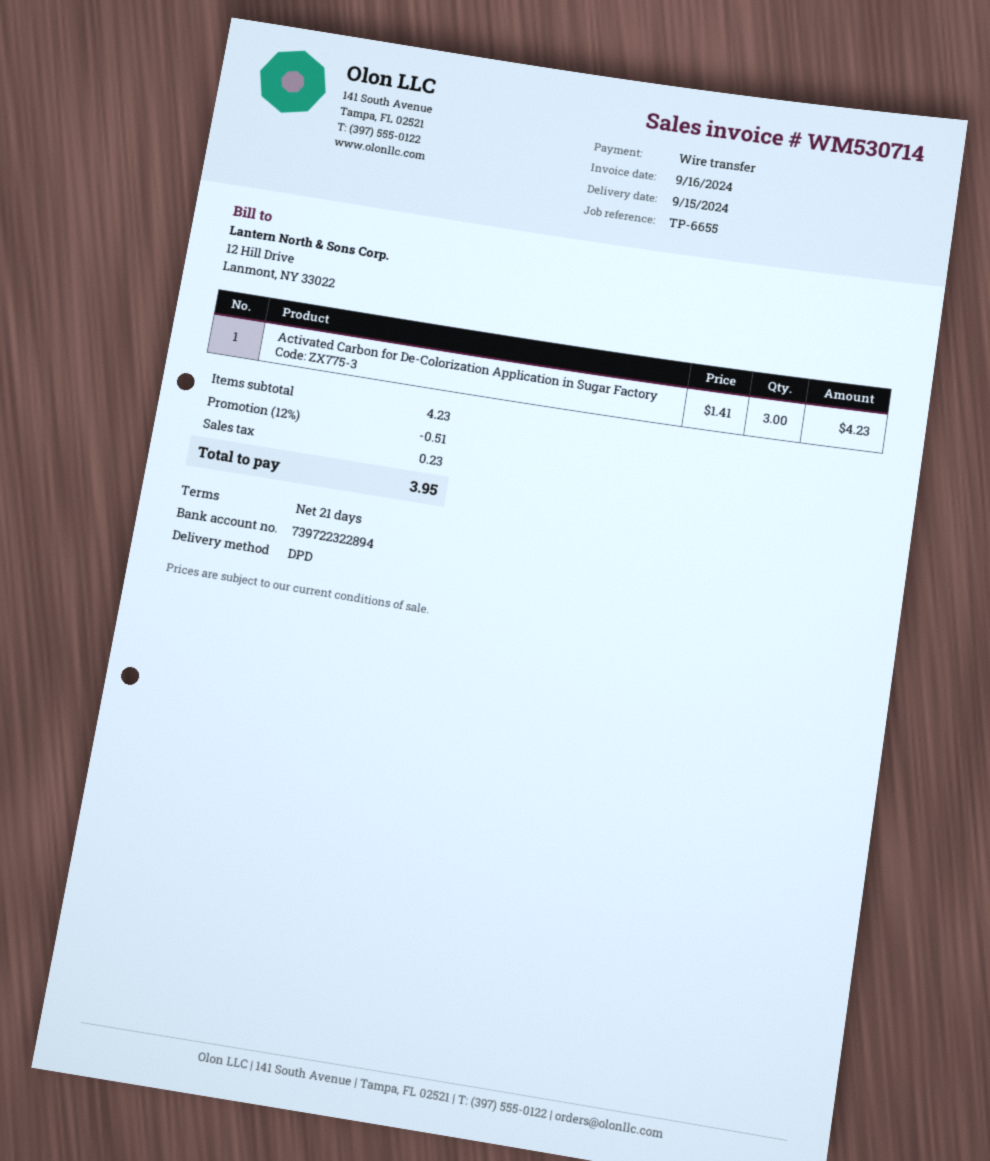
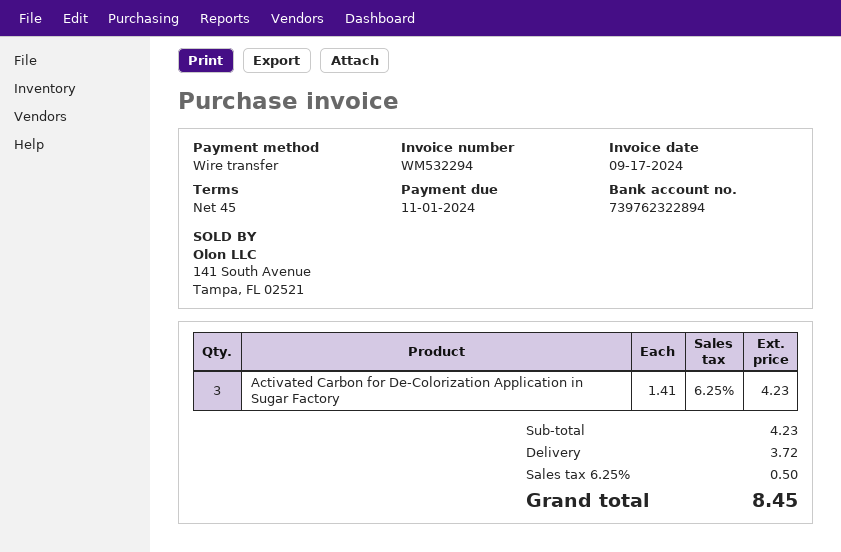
invoice number: WM530714 -> WM532294
invoice date: 2024-09-16 -> 2024-09-17
payment terms: 21 days -> 45 days
bank account: 739722322894 -> 739762322894
discount: 12% = 0.51 -> none
shipping: none -> 3.72
tax: 0.23 -> 0.50
total: 3.95 -> 8.45

